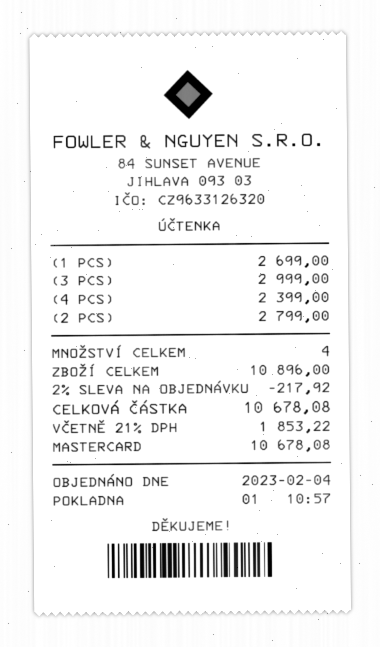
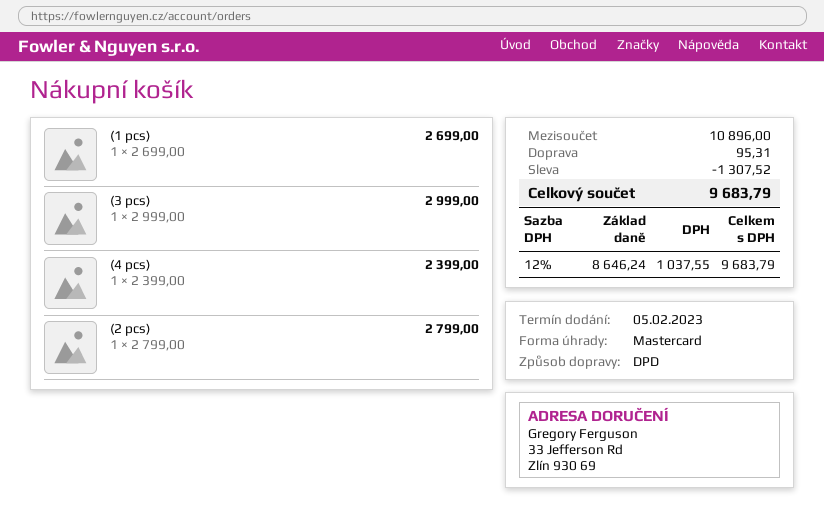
discount: 217.92 -> 1307.52
shipping: none -> 95.31
tax: 21% = 1853.22 -> 12% = 1037.55
total: 10678.08 -> 9683.79

